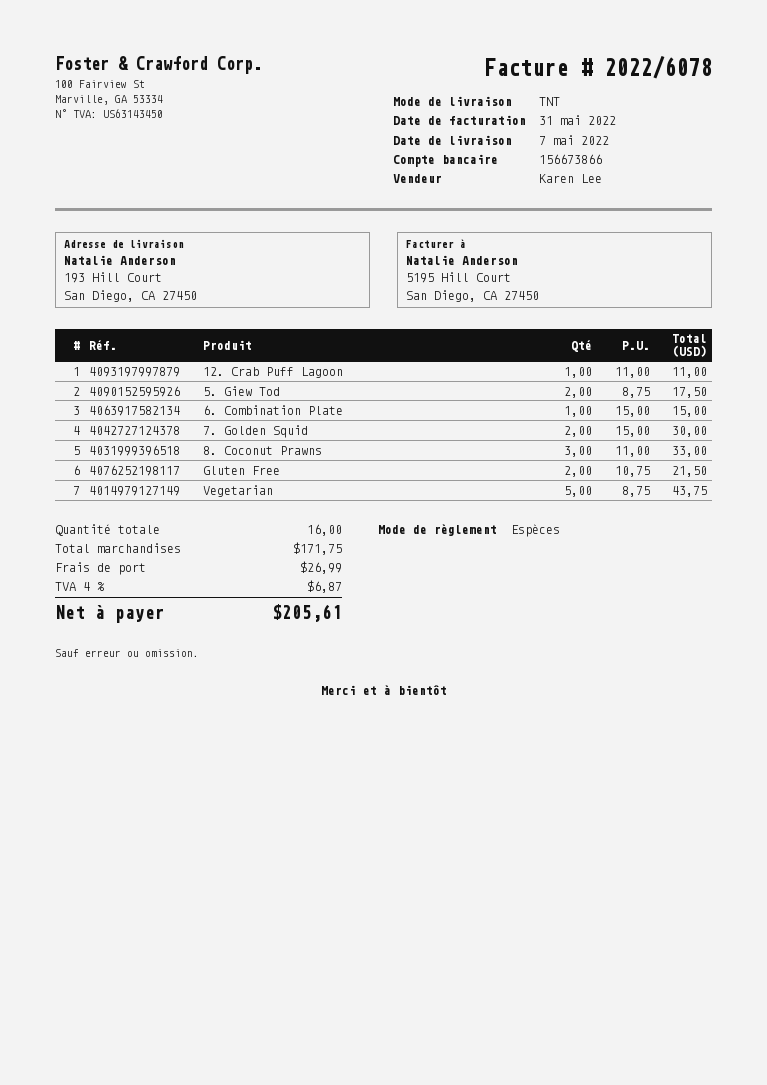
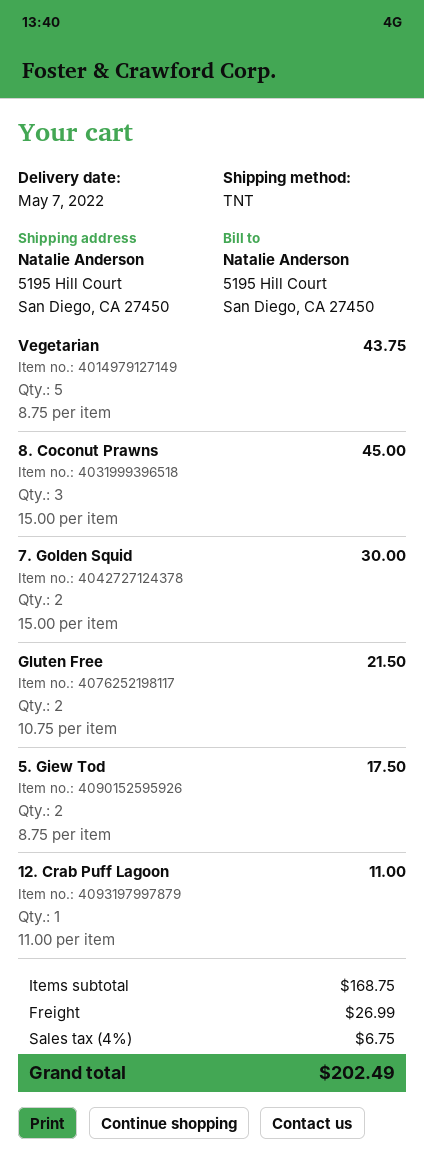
ship to: 193 Hill Court, San Diego, CA 27450 -> 5195 Hill Court, San Diego, CA 27450
6. Combination Plate: 1 x 15.00 = 15.00 -> none
8. Coconut Prawns: 3 x 11.00 = 33.00 -> 3 x 15.00 = 45.00
subtotal: 171.75 -> 168.75
tax: 4% = 6.87 -> 4% = 6.75
total: 205.61 -> 202.49

